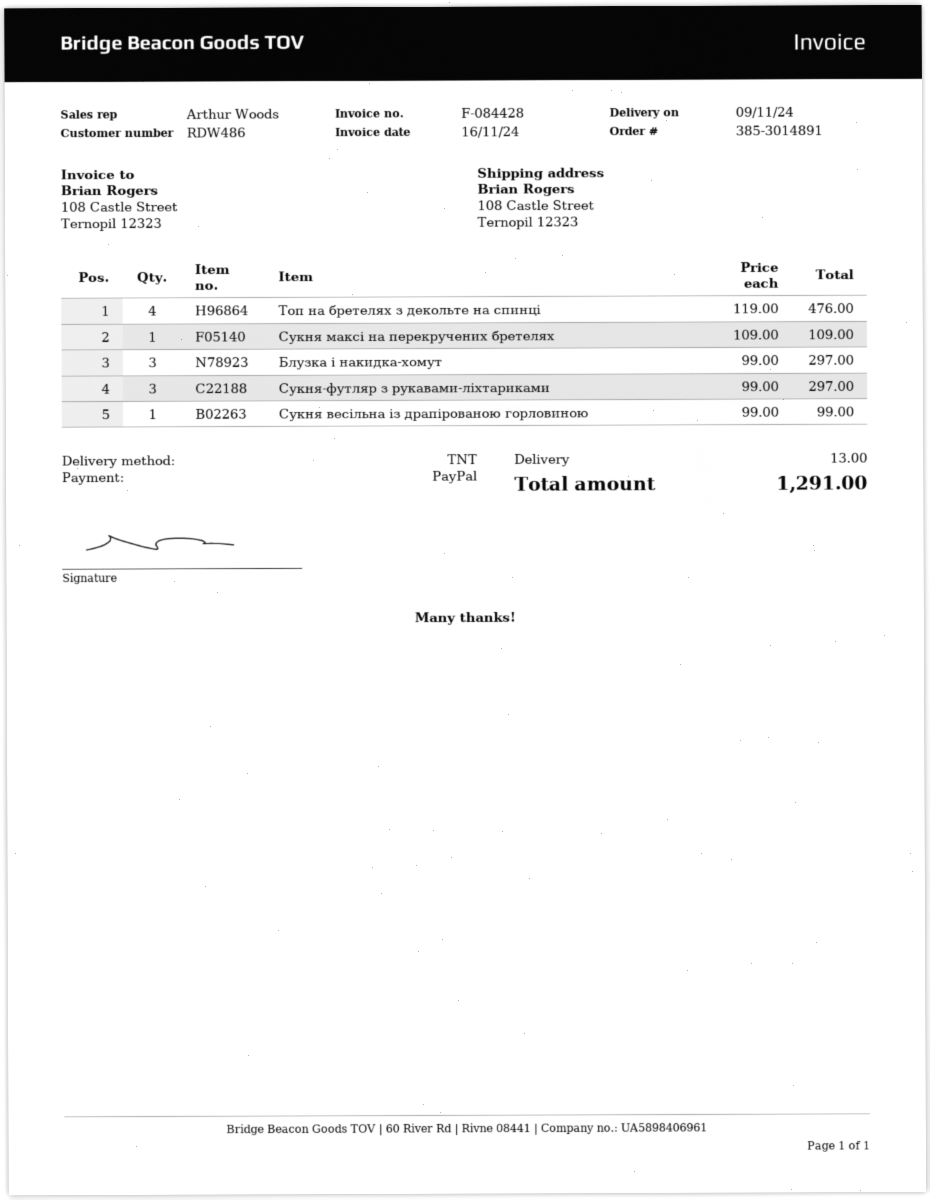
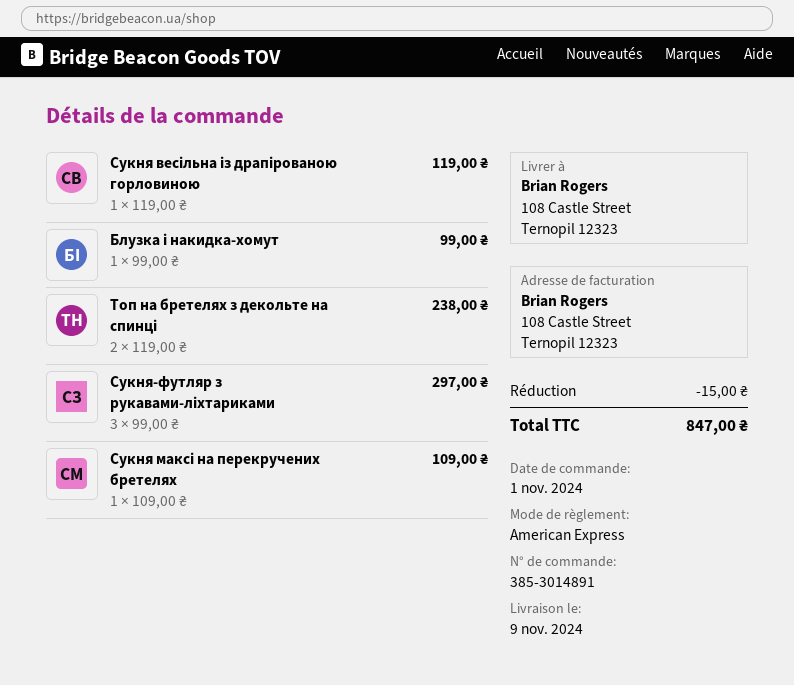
payment method: PayPal -> American Express
Топ на бретелях з декольте на спинці: 4 x 119.00 = 476.00 -> 2 x 119.00 = 238.00
Блузка і накидка-хомут: 3 x 99.00 = 297.00 -> 1 x 99.00 = 99.00
Сукня весільна із драпірованою горловиною: 1 x 99.00 = 99.00 -> 1 x 119.00 = 119.00
discount: none -> 15.00
shipping: 13.00 -> none
total: 1291.00 -> 847.00

